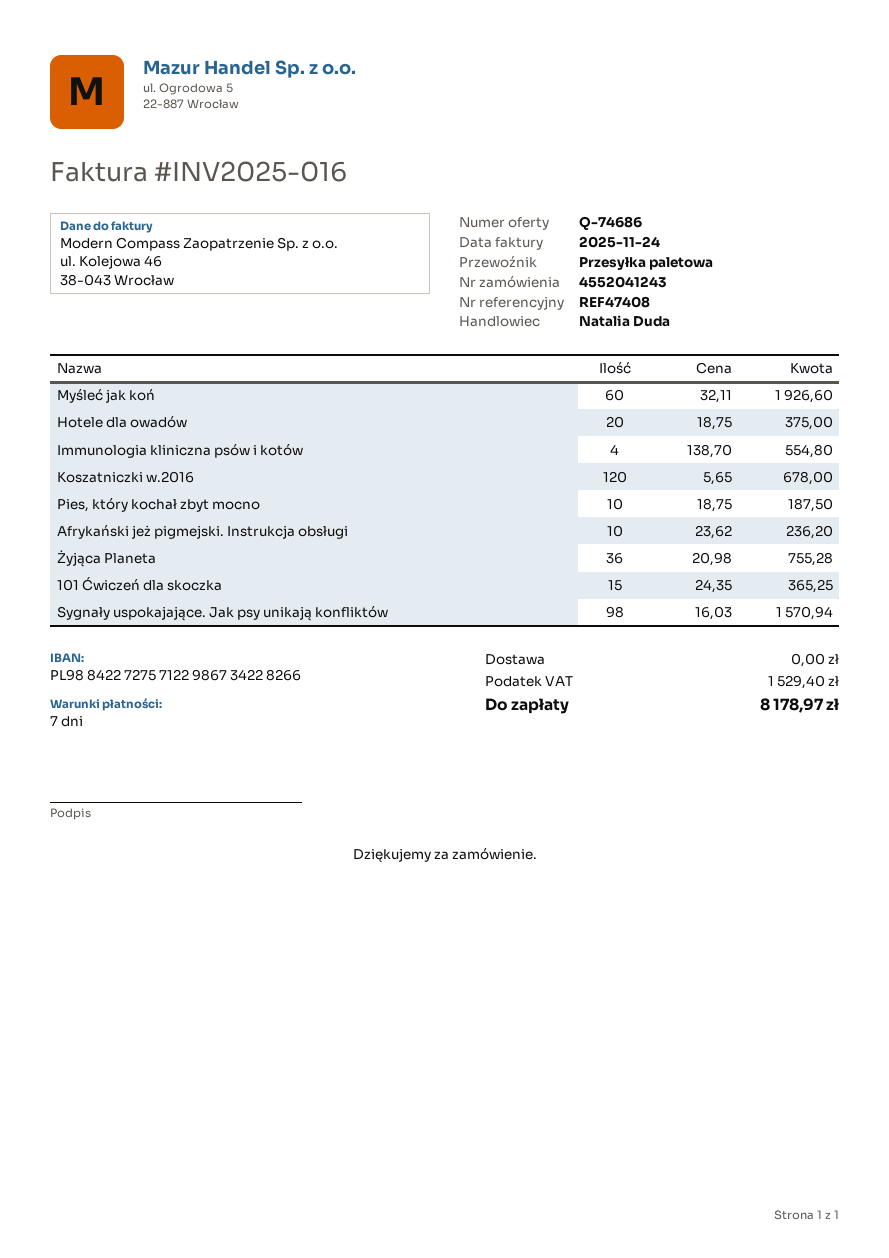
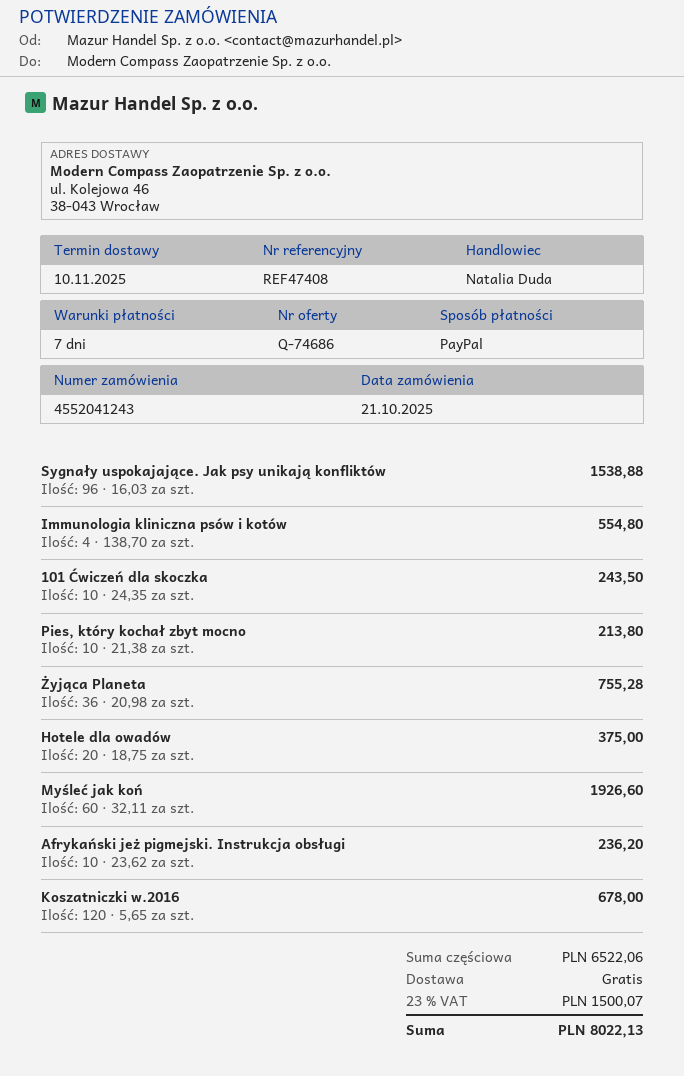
Pies, który kochał zbyt mocno: 10 x 18.75 = 187.50 -> 10 x 21.38 = 213.80
101 Ćwiczeń dla skoczka: 15 x 24.35 = 365.25 -> 10 x 24.35 = 243.50
Sygnały uspokajające. Jak psy unikają konfliktów: 98 x 16.03 = 1570.94 -> 96 x 16.03 = 1538.88
tax: 1529.40 -> 1500.07
total: 8178.97 -> 8022.13

